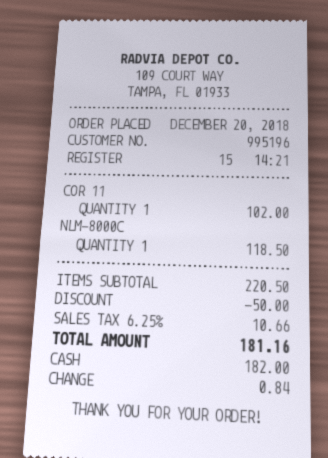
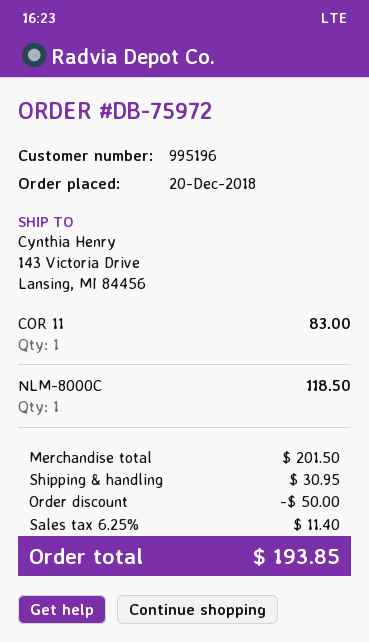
COR 11: 1 for 102.00 -> 1 for 83.00
subtotal: 220.50 -> 201.50
shipping: none -> 30.95
tax: 6.25% = 10.66 -> 6.25% = 11.40
total: 181.16 -> 193.85

